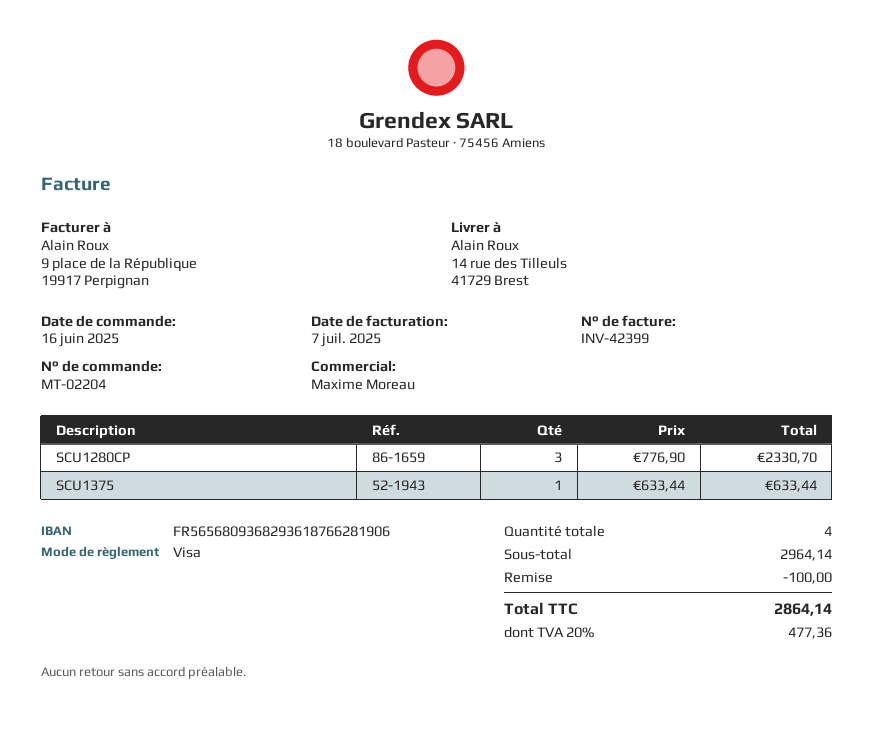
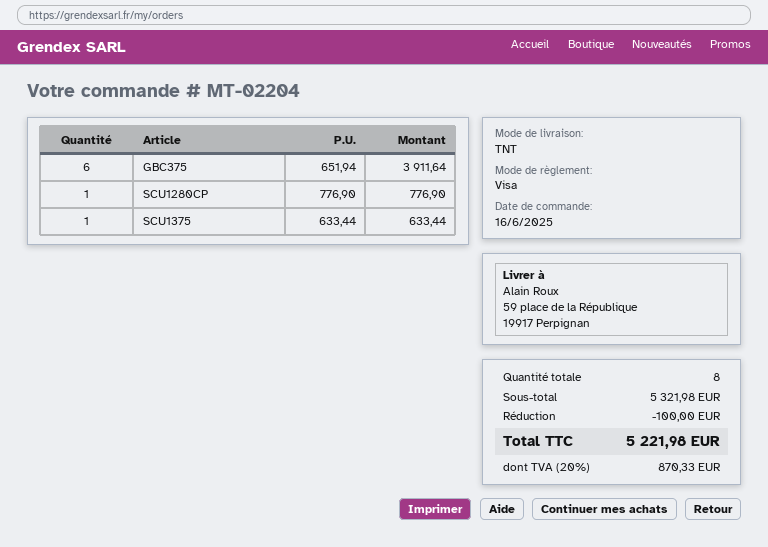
ship to: 14 rue des Tilleuls, 41729 Brest -> 59 place de la République, 19917 Perpignan
SCU1280CP: 3 x 776.90 = 2330.70 -> 1 x 776.90 = 776.90
GBC375: none -> 6 x 651.94 = 3911.64
total quantity: 4 -> 8
subtotal: 2964.14 -> 5321.98
tax: 20% = 477.36 -> 20% = 870.33
total: 2864.14 -> 5221.98

